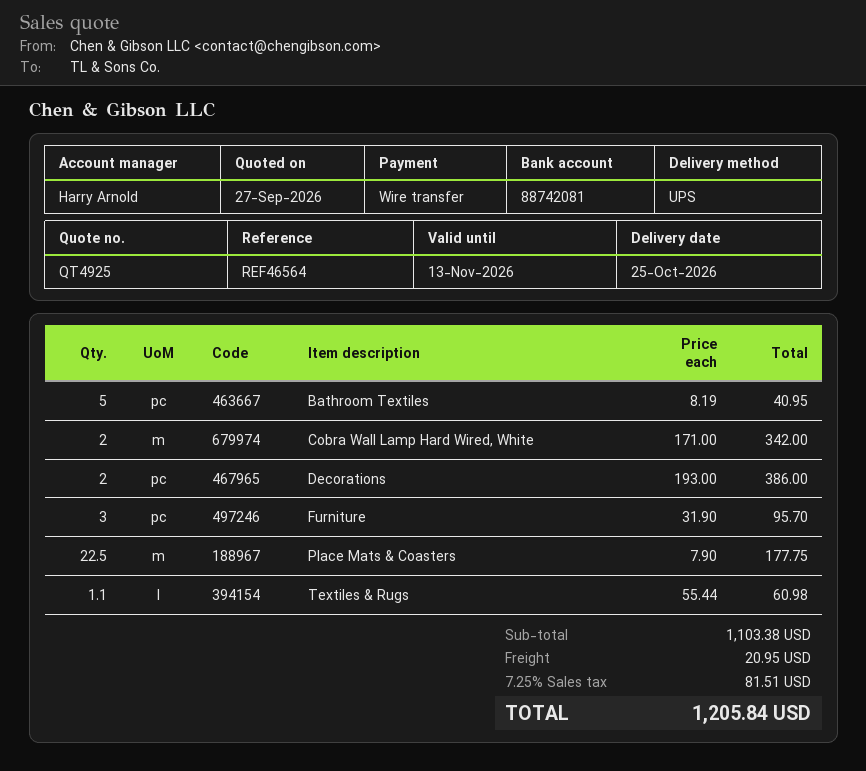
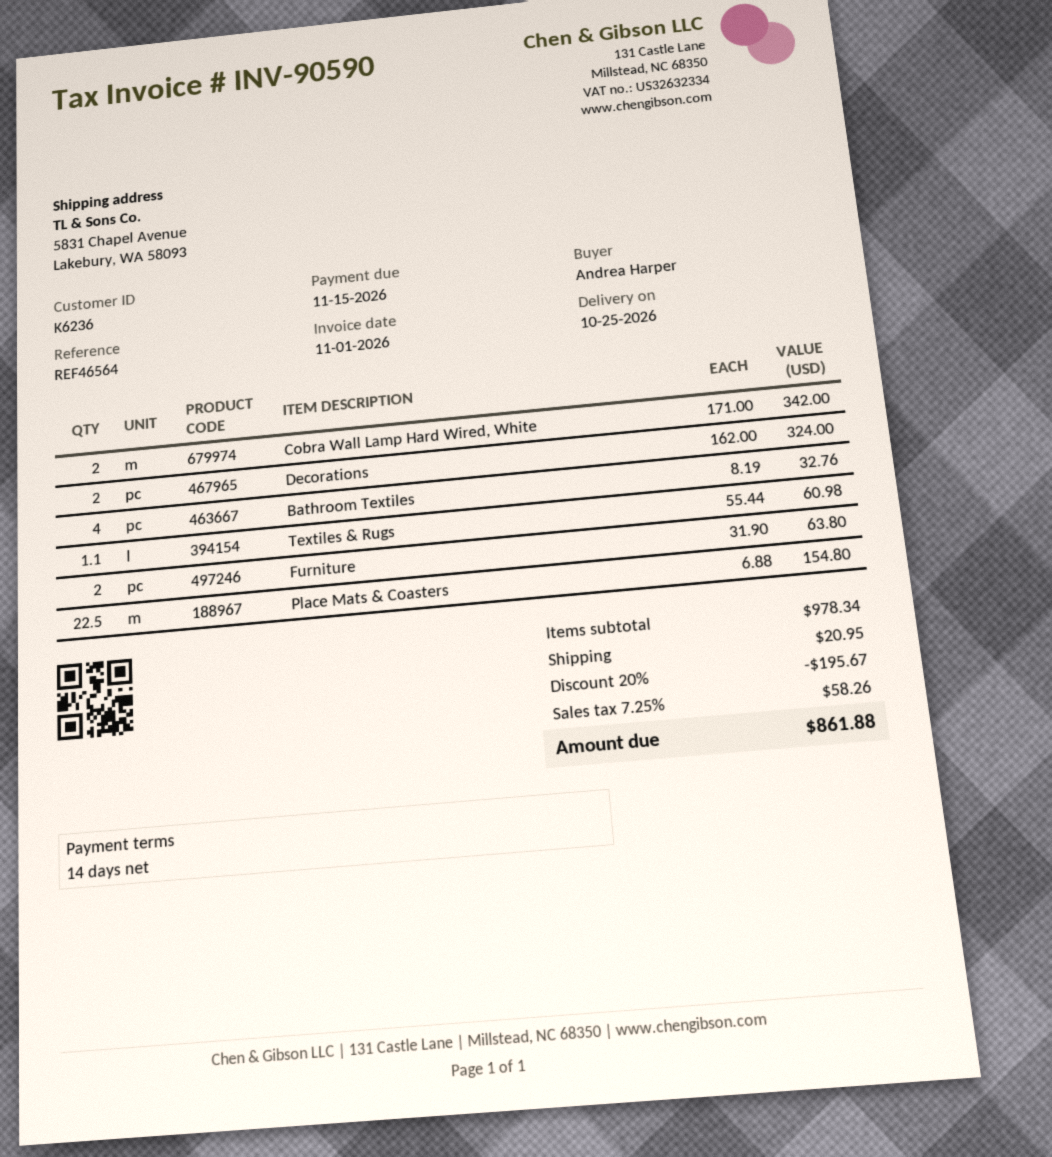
Bathroom Textiles: 5 x 8.19 = 40.95 -> 4 x 8.19 = 32.76
Decorations: 2 x 193.00 = 386.00 -> 2 x 162.00 = 324.00
Furniture: 3 x 31.90 = 95.70 -> 2 x 31.90 = 63.80
Place Mats & Coasters: 22.5 x 7.90 = 177.75 -> 22.5 x 6.88 = 154.80
subtotal: 1103.38 -> 978.34
discount: none -> 20% = 195.67
tax: 7.25% = 81.51 -> 7.25% = 58.26
total: 1205.84 -> 861.88

